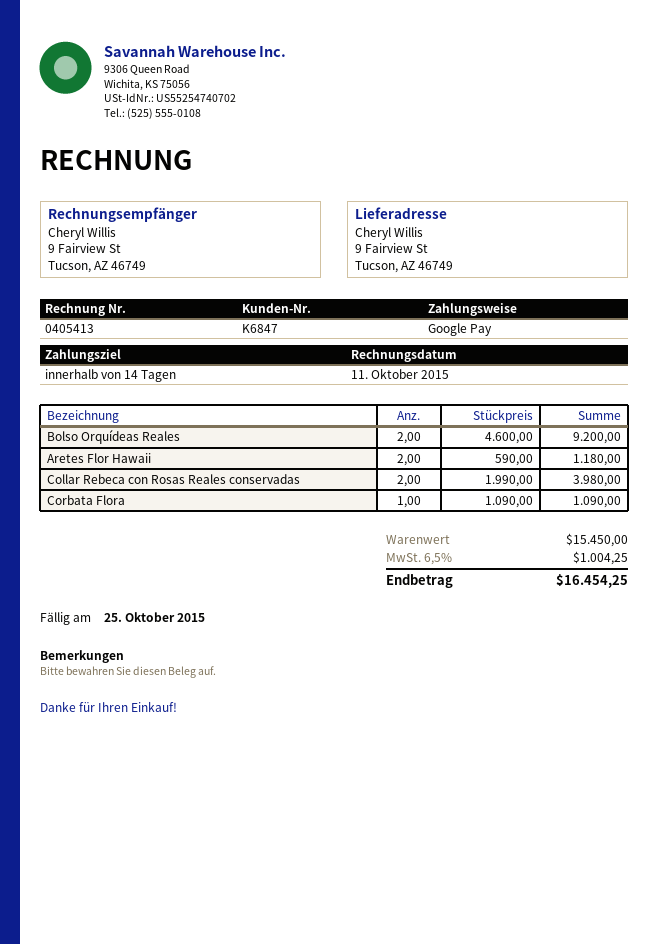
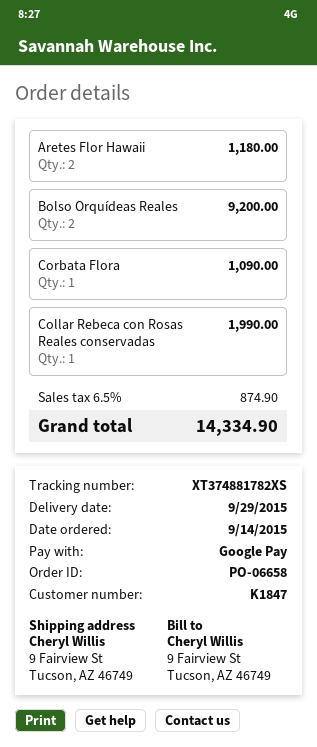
customer number: K6847 -> K1847
Collar Rebeca con Rosas Reales conservadas: 2 for 3980.00 -> 1 for 1990.00
tax: 6.5% = 1004.25 -> 6.5% = 874.90
total: 16454.25 -> 14334.90

